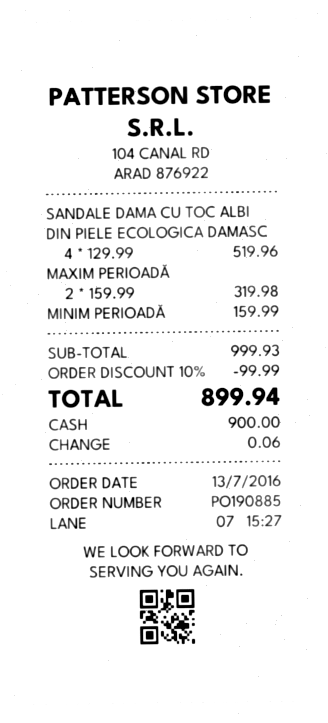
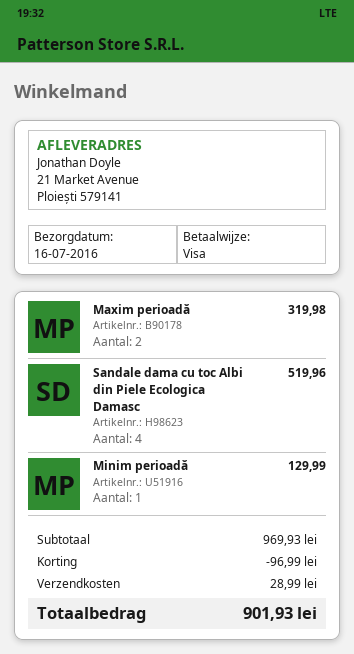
payment method: cash -> Visa
MINIM PERIOADĂ: 1 for 159.99 -> 1 for 129.99
subtotal: 999.93 -> 969.93
discount: 99.99 -> 96.99
shipping: none -> 28.99
total: 899.94 -> 901.93

